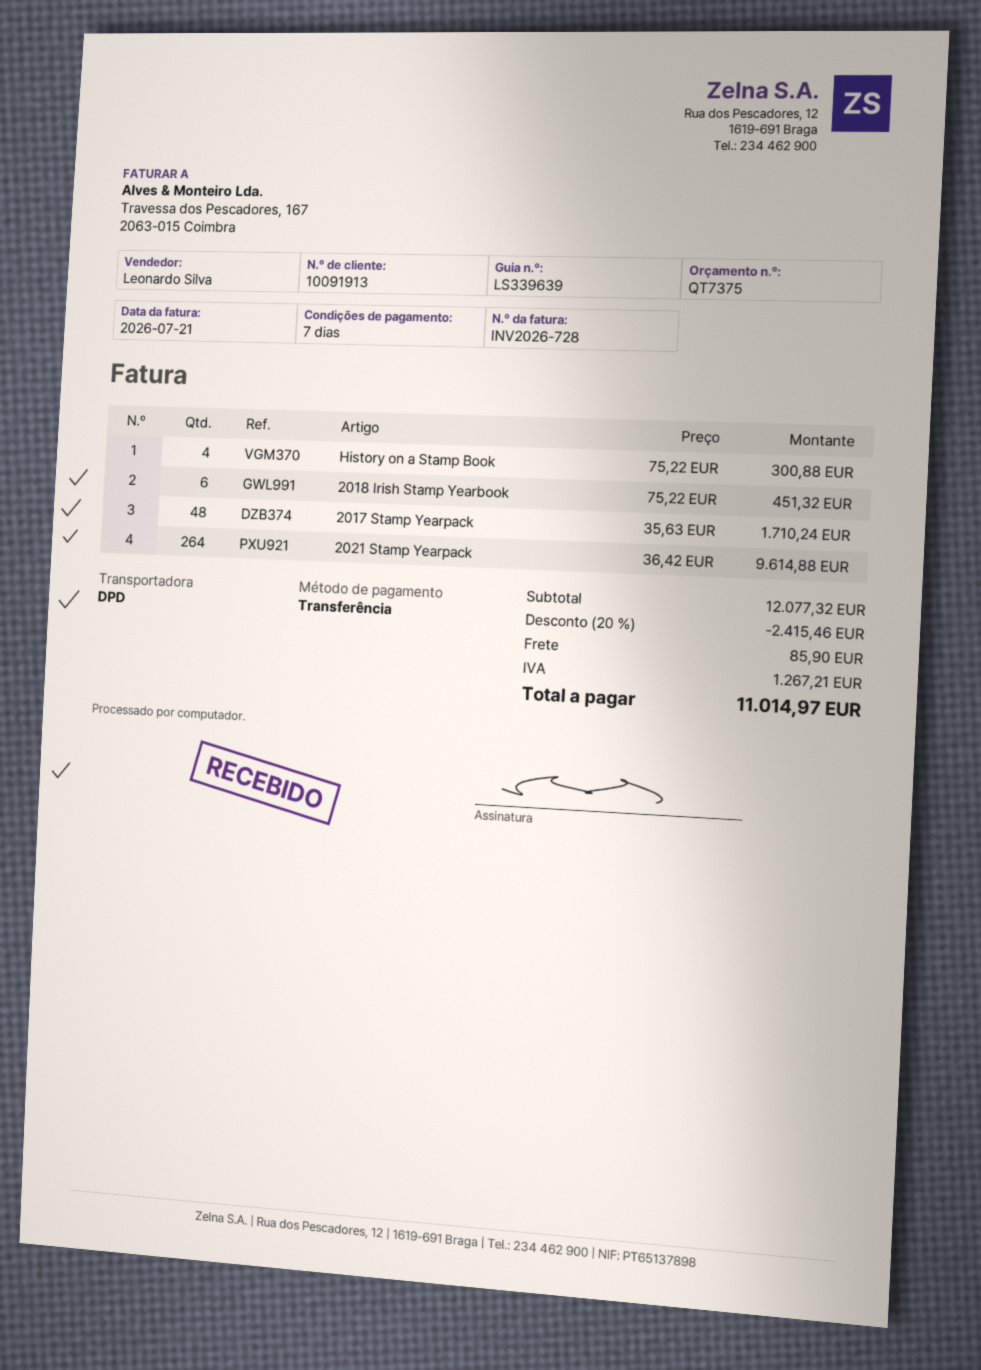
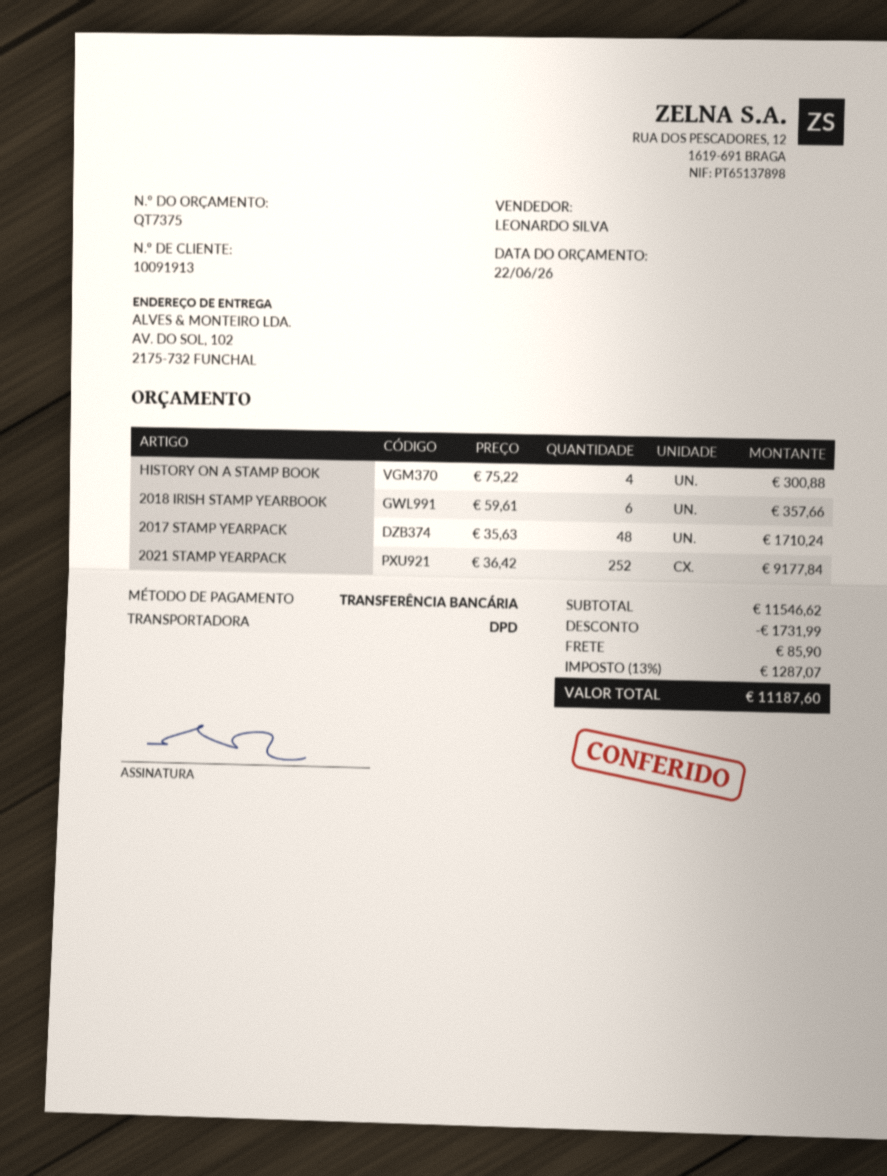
2018 Irish Stamp Yearbook: 6 x 75.22 = 451.32 -> 6 x 59.61 = 357.66
2021 Stamp Yearpack: 264 x 36.42 = 9614.88 -> 252 x 36.42 = 9177.84
subtotal: 12077.32 -> 11546.62
discount: 2415.46 -> 1731.99
tax: 1267.21 -> 1287.07
total: 11014.97 -> 11187.60

